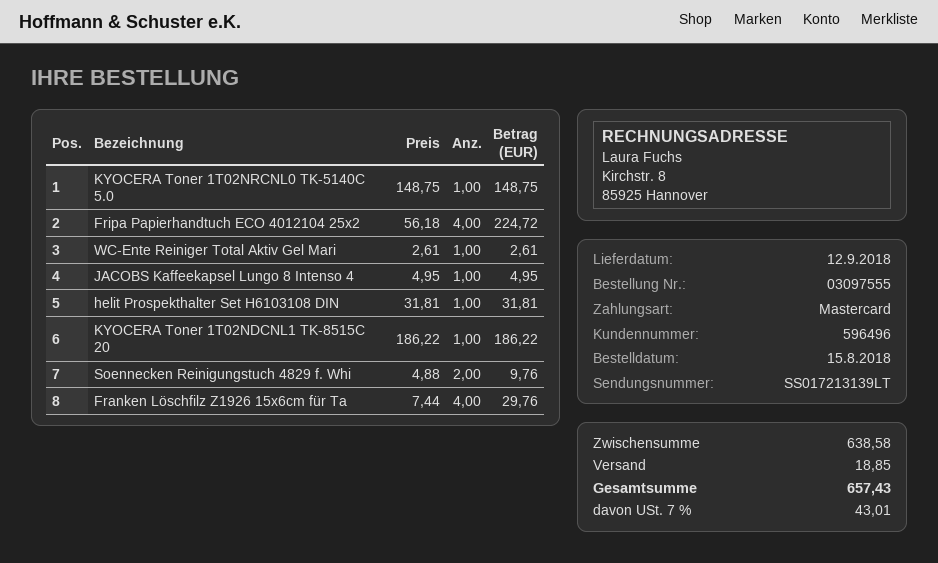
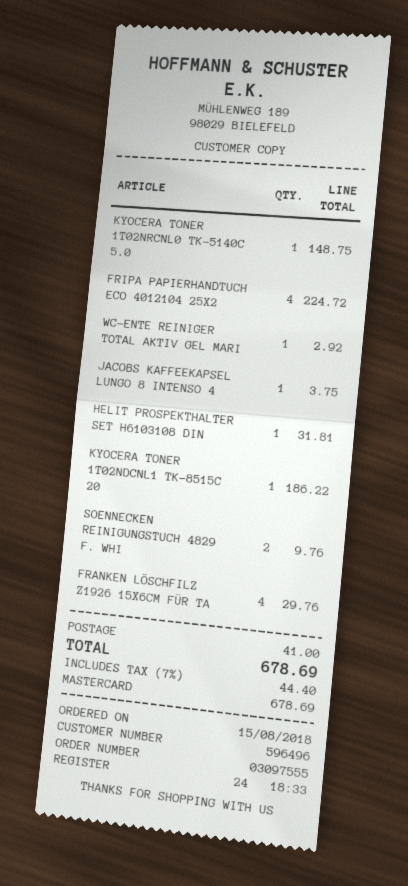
WC-Ente Reiniger Total Aktiv Gel Mari: 1 for 2.61 -> 1 for 2.92
JACOBS Kaffeekapsel Lungo 8 Intenso 4: 1 for 4.95 -> 1 for 3.75
shipping: 18.85 -> 41.00
tax: 7% = 43.01 -> 7% = 44.40
total: 657.43 -> 678.69

